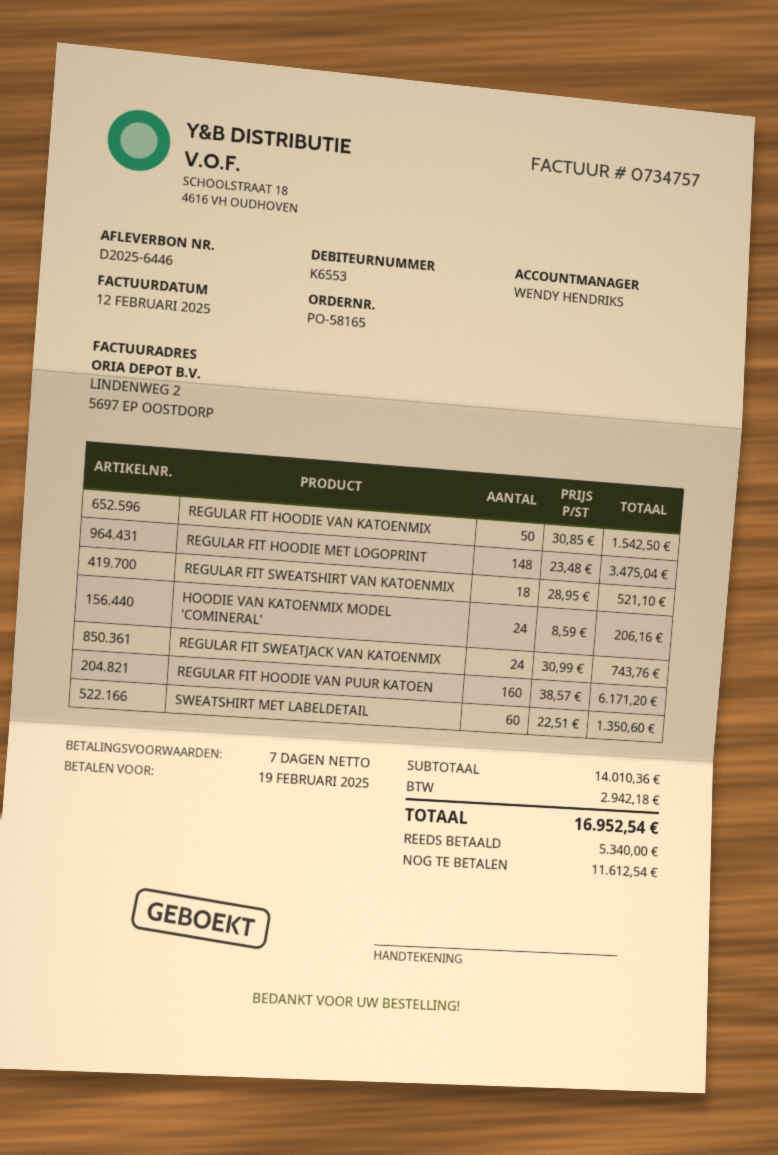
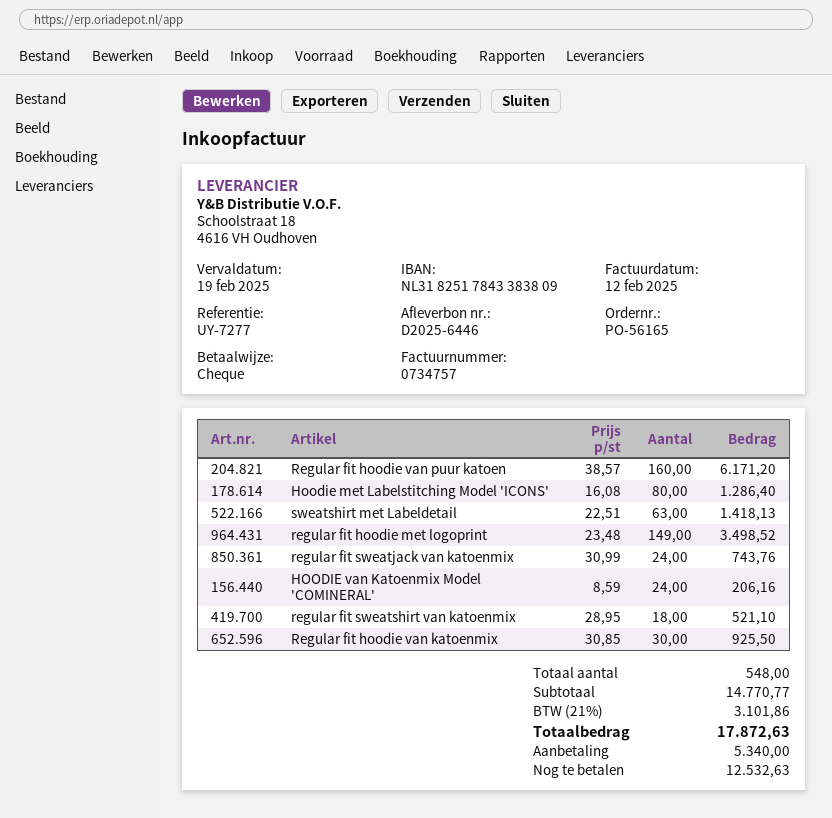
order number: PO-58165 -> PO-56165
REGULAR FIT HOODIE VAN KATOENMIX: 50 x 30.85 = 1542.50 -> 30 x 30.85 = 925.50
REGULAR FIT HOODIE MET LOGOPRINT: 148 x 23.48 = 3475.04 -> 149 x 23.48 = 3498.52
SWEATSHIRT MET LABELDETAIL: 60 x 22.51 = 1350.60 -> 63 x 22.51 = 1418.13
Hoodie met Labelstitching Model 'ICONS': none -> 80 x 16.08 = 1286.40
subtotal: 14010.36 -> 14770.77
tax: 2942.18 -> 3101.86
total: 16952.54 -> 17872.63
balance: 11612.54 -> 12532.63

